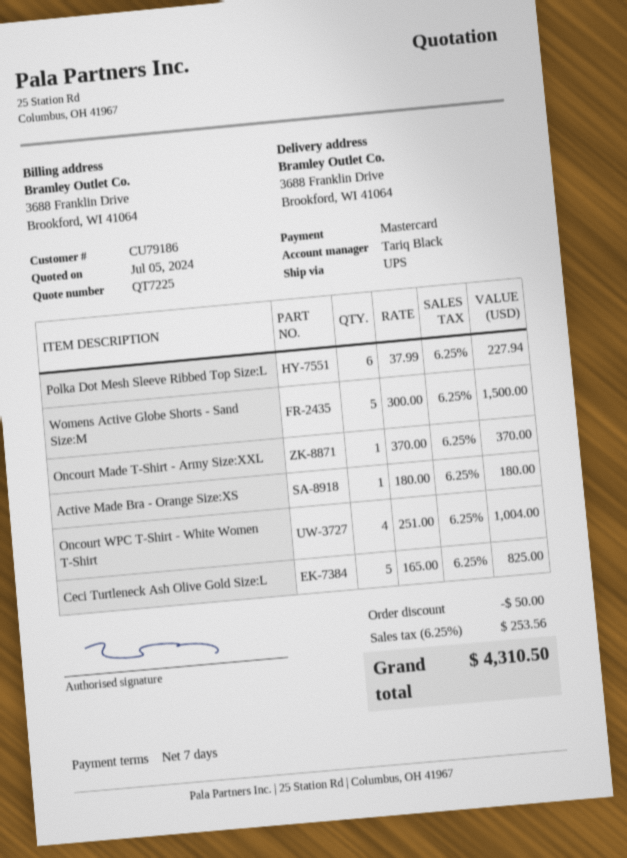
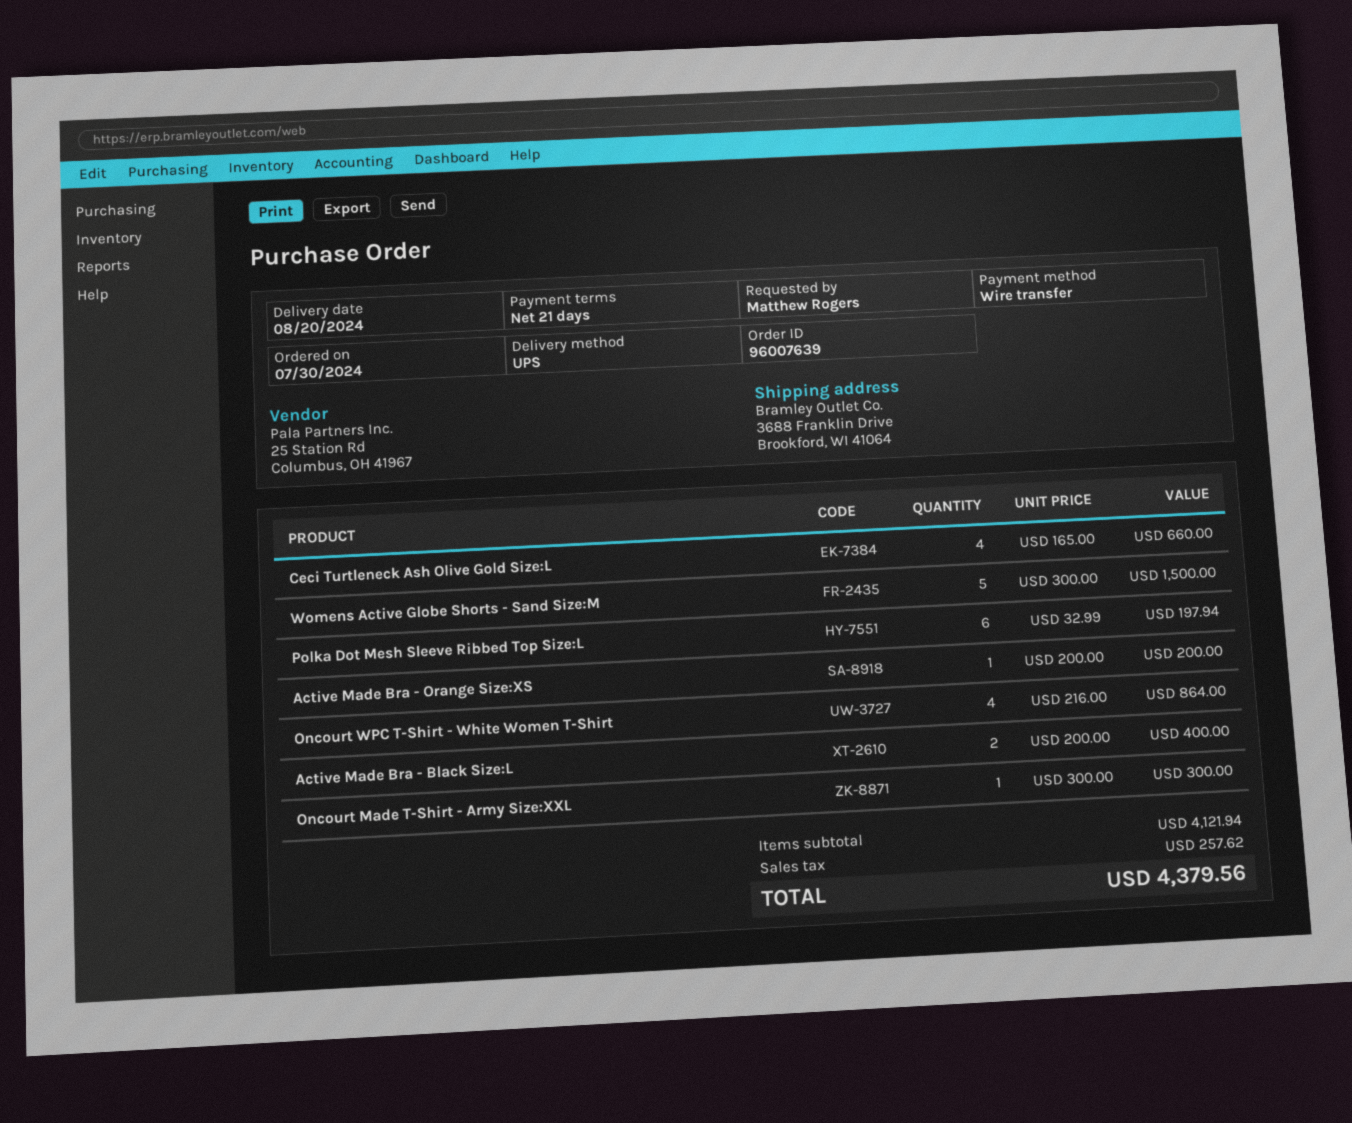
payment terms: 7 days -> 21 days
payment method: Mastercard -> bank transfer
Polka Dot Mesh Sleeve Ribbed Top Size:L: 6 x 37.99 = 227.94 -> 6 x 32.99 = 197.94
Oncourt Made T-Shirt - Army Size:XXL: 1 x 370.00 = 370.00 -> 1 x 300.00 = 300.00
Active Made Bra - Orange Size:XS: 1 x 180.00 = 180.00 -> 1 x 200.00 = 200.00
Oncourt WPC T-Shirt - White Women T-Shirt: 4 x 251.00 = 1004.00 -> 4 x 216.00 = 864.00
Ceci Turtleneck Ash Olive Gold Size:L: 5 x 165.00 = 825.00 -> 4 x 165.00 = 660.00
Active Made Bra - Black Size:L: none -> 2 x 200.00 = 400.00
discount: 50.00 -> none
tax: 253.56 -> 257.62
total: 4310.50 -> 4379.56

